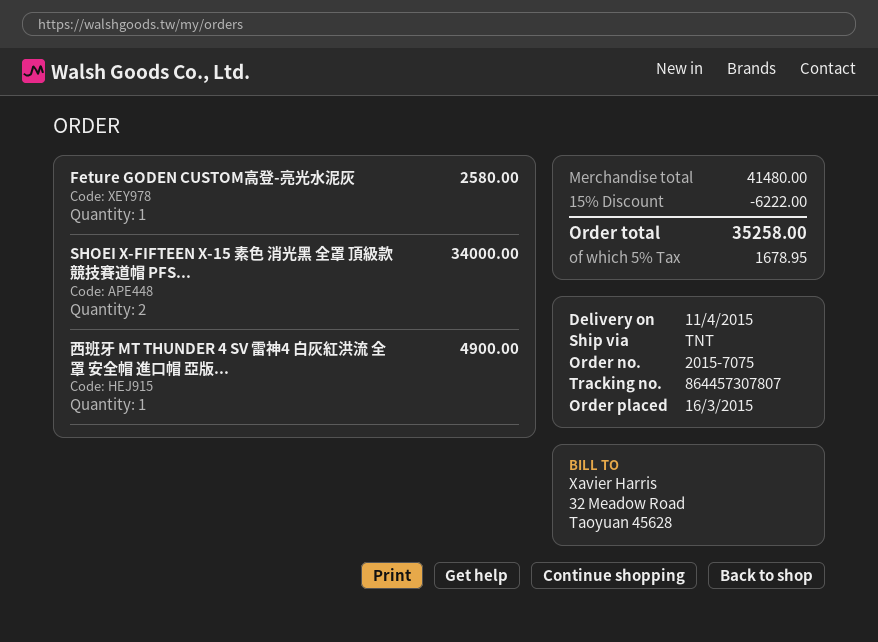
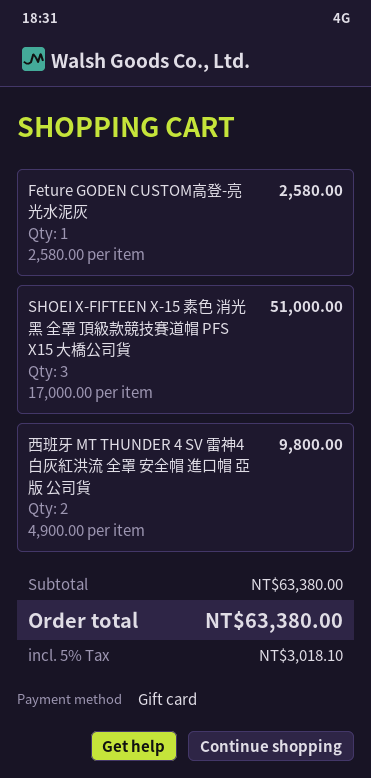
SHOEI X-FIFTEEN X-15 素色 消光黑 全罩 頂級款競技賽道帽 PFS...: 2 for 34000.00 -> 3 for 51000.00
西班牙 MT THUNDER 4 SV 雷神4 白灰紅洪流 全罩 安全帽 進口帽 亞版...: 1 for 4900.00 -> 2 for 9800.00
subtotal: 41480.00 -> 63380.00
discount: 15% = 6222.00 -> none
tax: 5% = 1678.95 -> 5% = 3018.10
total: 35258.00 -> 63380.00

